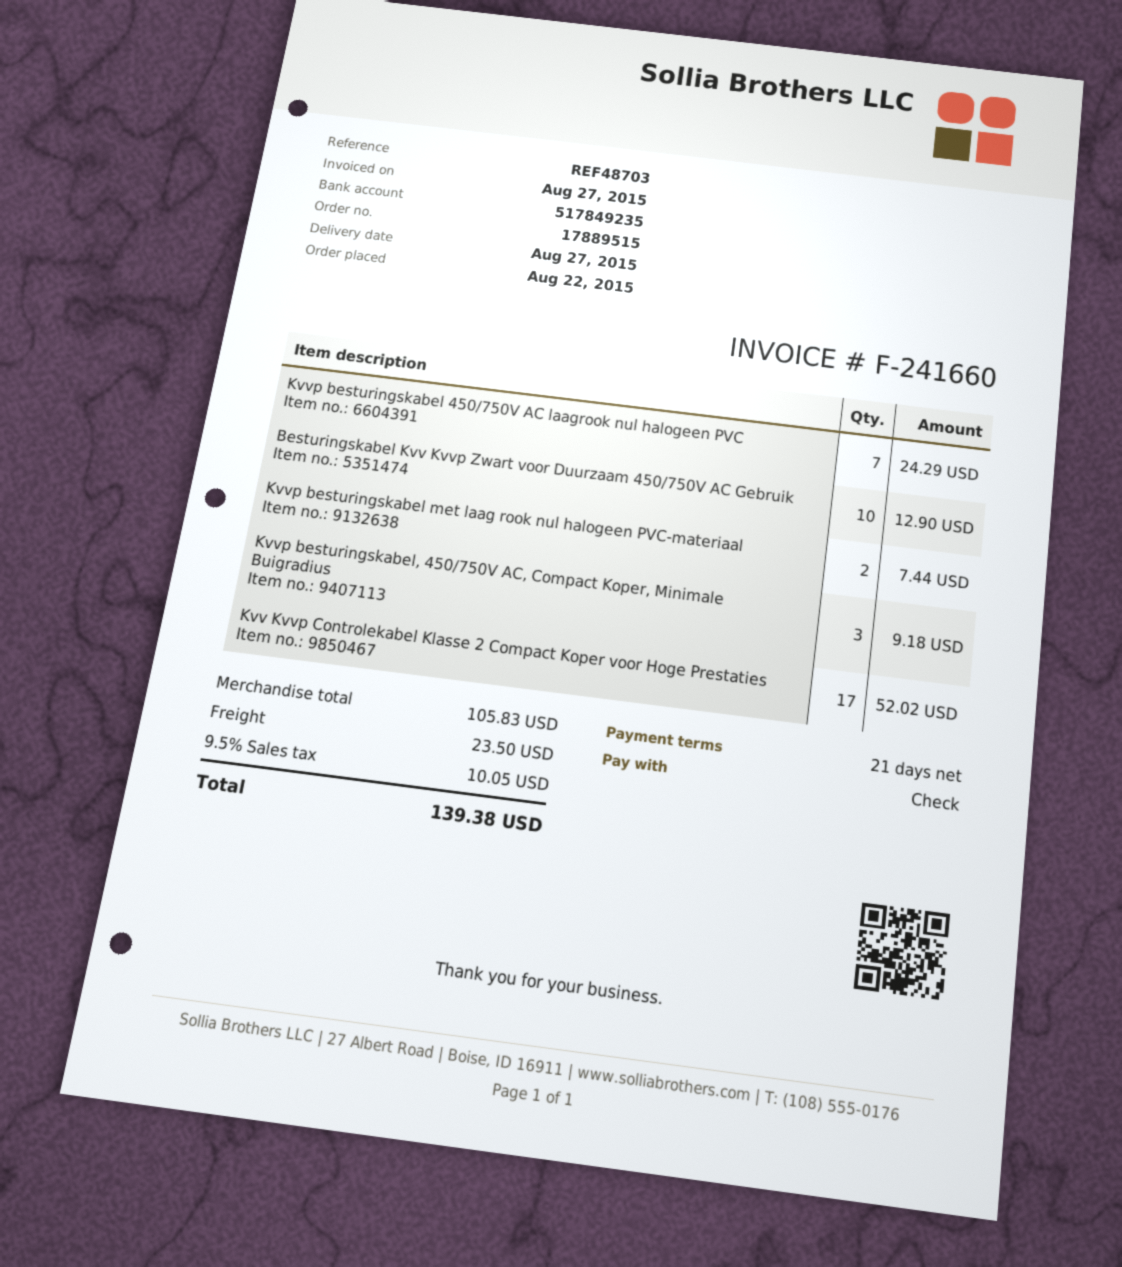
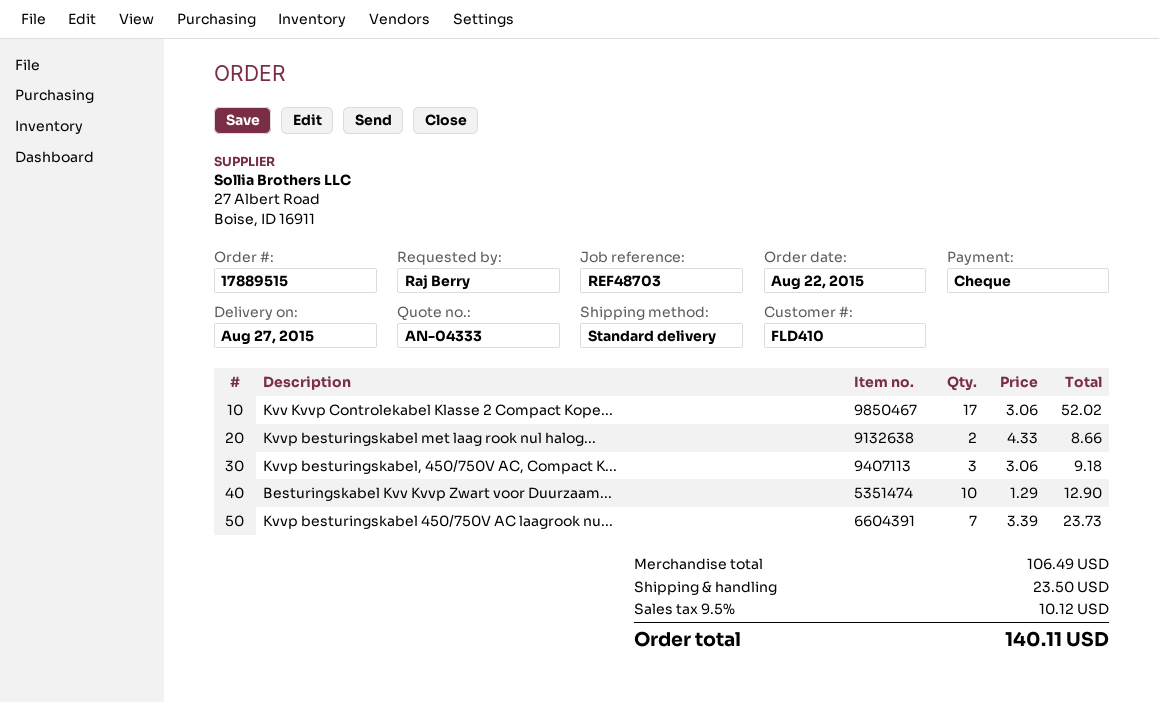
Kvvp besturingskabel 450/750V AC laagrook nul halogeen PVC: 7 for 24.29 -> 7 for 23.73
Kvvp besturingskabel met laag rook nul halogeen PVC-materiaal: 2 for 7.44 -> 2 for 8.66
subtotal: 105.83 -> 106.49
tax: 9.5% = 10.05 -> 9.5% = 10.12
total: 139.38 -> 140.11

